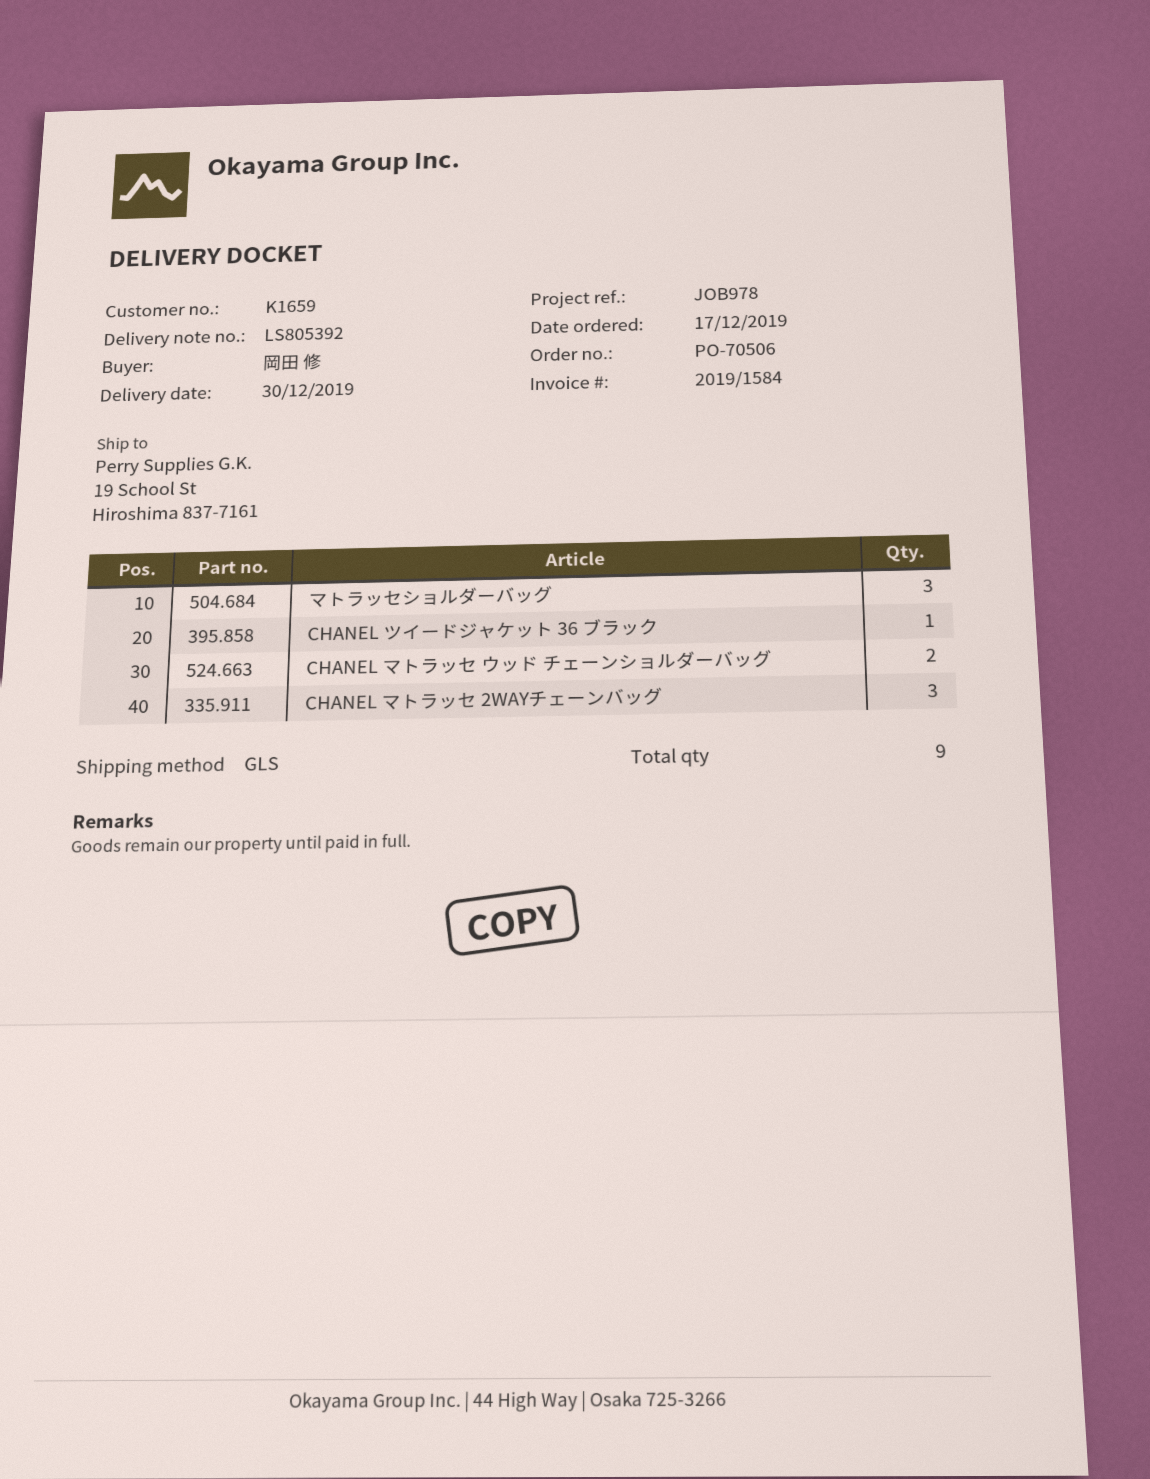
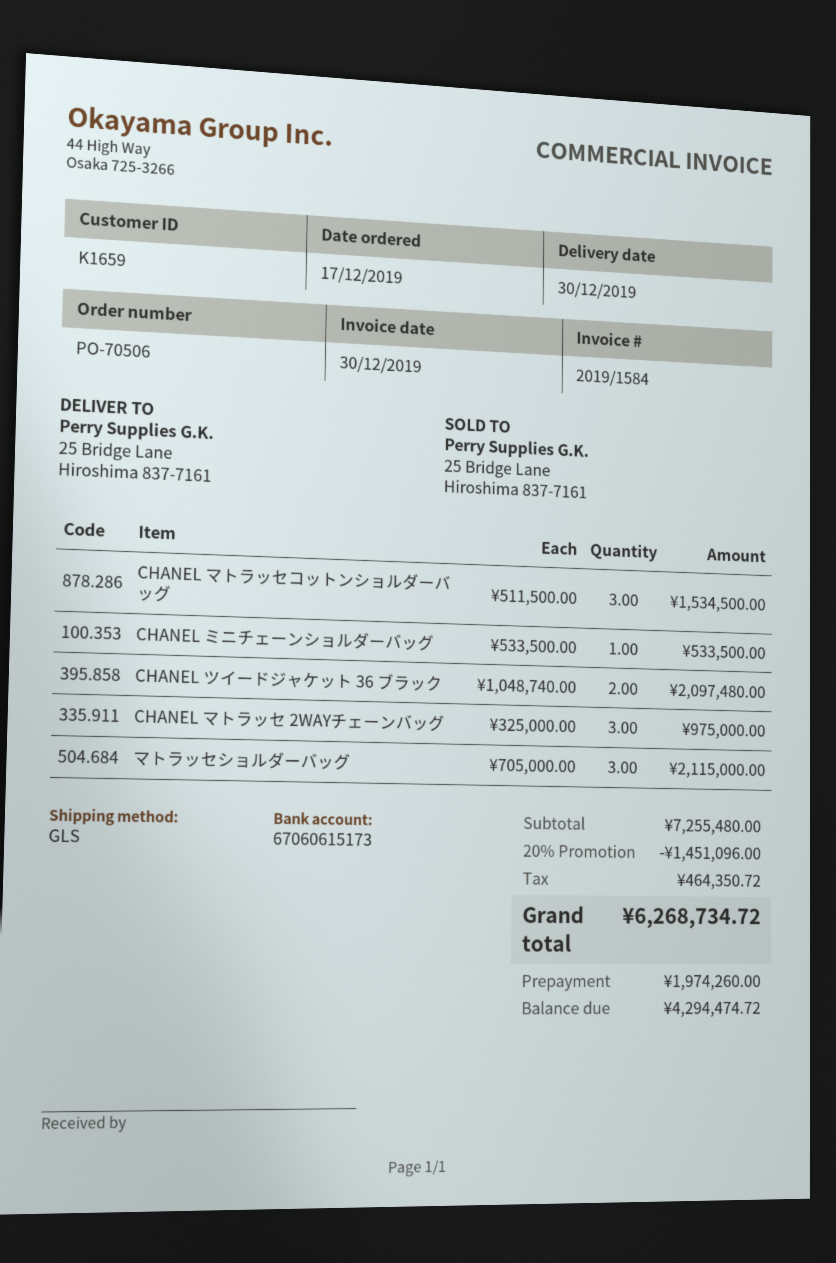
ship to: 19 School St, Hiroshima 837-7161 -> 25 Bridge Lane, Hiroshima 837-7161
CHANEL ツイードジャケット 36 ブラック: 1 -> 2
CHANEL マトラッセ ウッド チェーンショルダーバッグ: 2 -> none
CHANEL マトラッセコットンショルダーバッグ: none -> 3
CHANEL ミニチェーンショルダーバッグ: none -> 1

